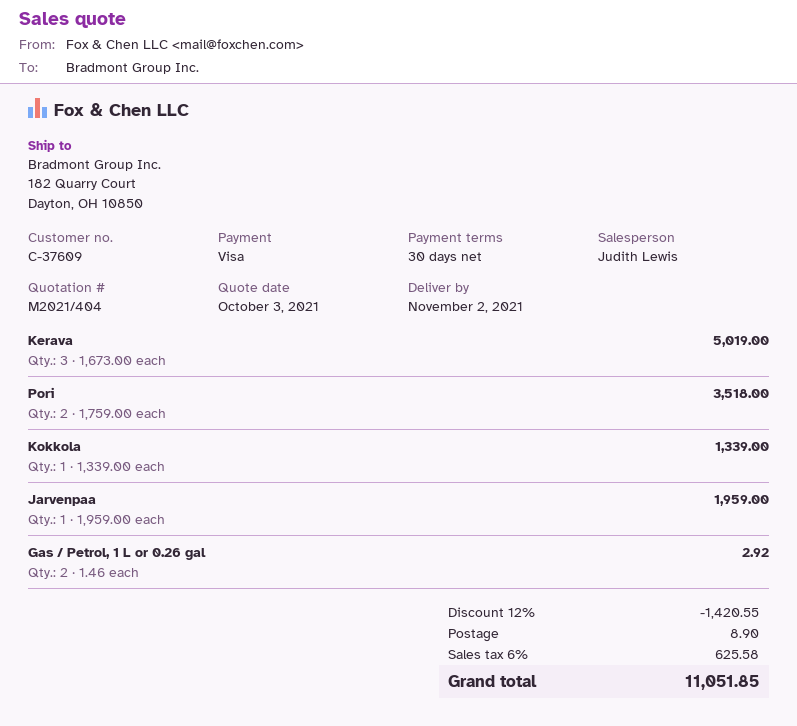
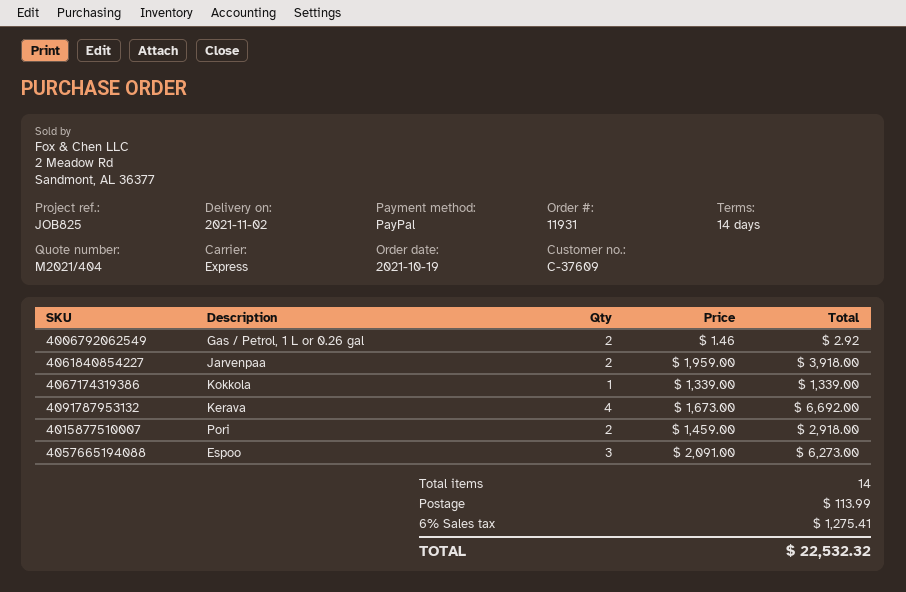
payment terms: 30 days -> 14 days
payment method: Visa -> PayPal
Kerava: 3 x 1673.00 = 5019.00 -> 4 x 1673.00 = 6692.00
Pori: 2 x 1759.00 = 3518.00 -> 2 x 1459.00 = 2918.00
Jarvenpaa: 1 x 1959.00 = 1959.00 -> 2 x 1959.00 = 3918.00
Espoo: none -> 3 x 2091.00 = 6273.00
discount: 12% = 1420.55 -> none
shipping: 8.90 -> 113.99
tax: 6% = 625.58 -> 6% = 1275.41
total: 11051.85 -> 22532.32

